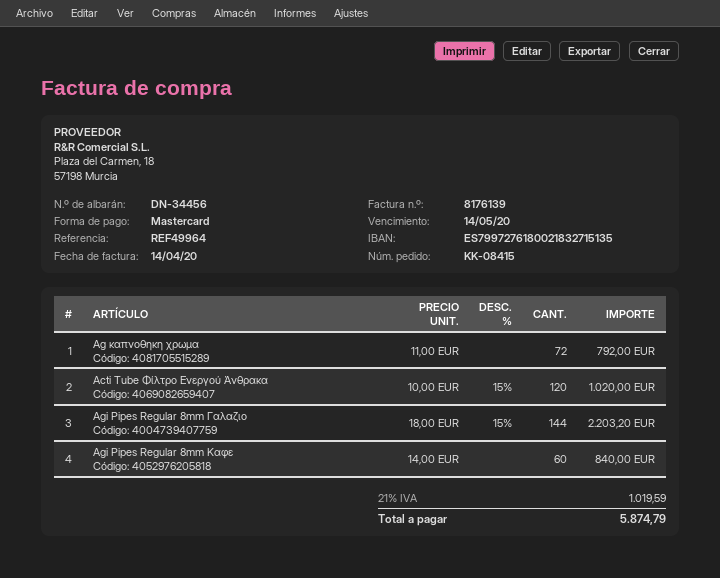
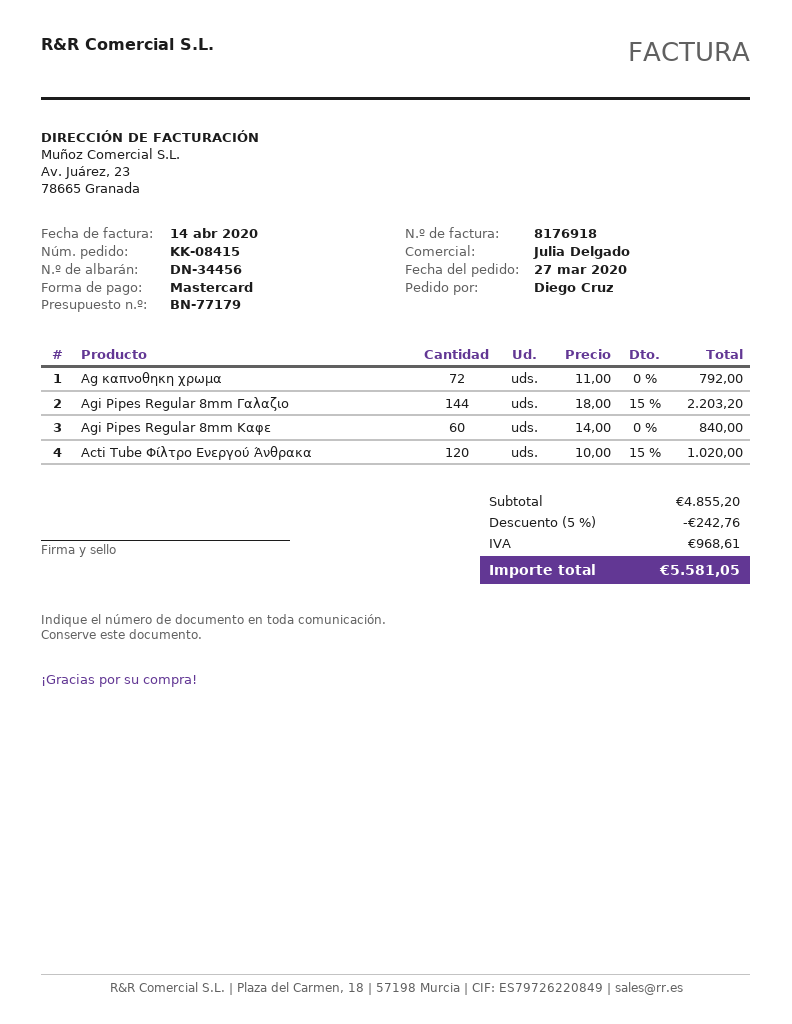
invoice number: 8176139 -> 8176918
discount: none -> 5% = 242.76
tax: 1019.59 -> 968.61
total: 5874.79 -> 5581.05

